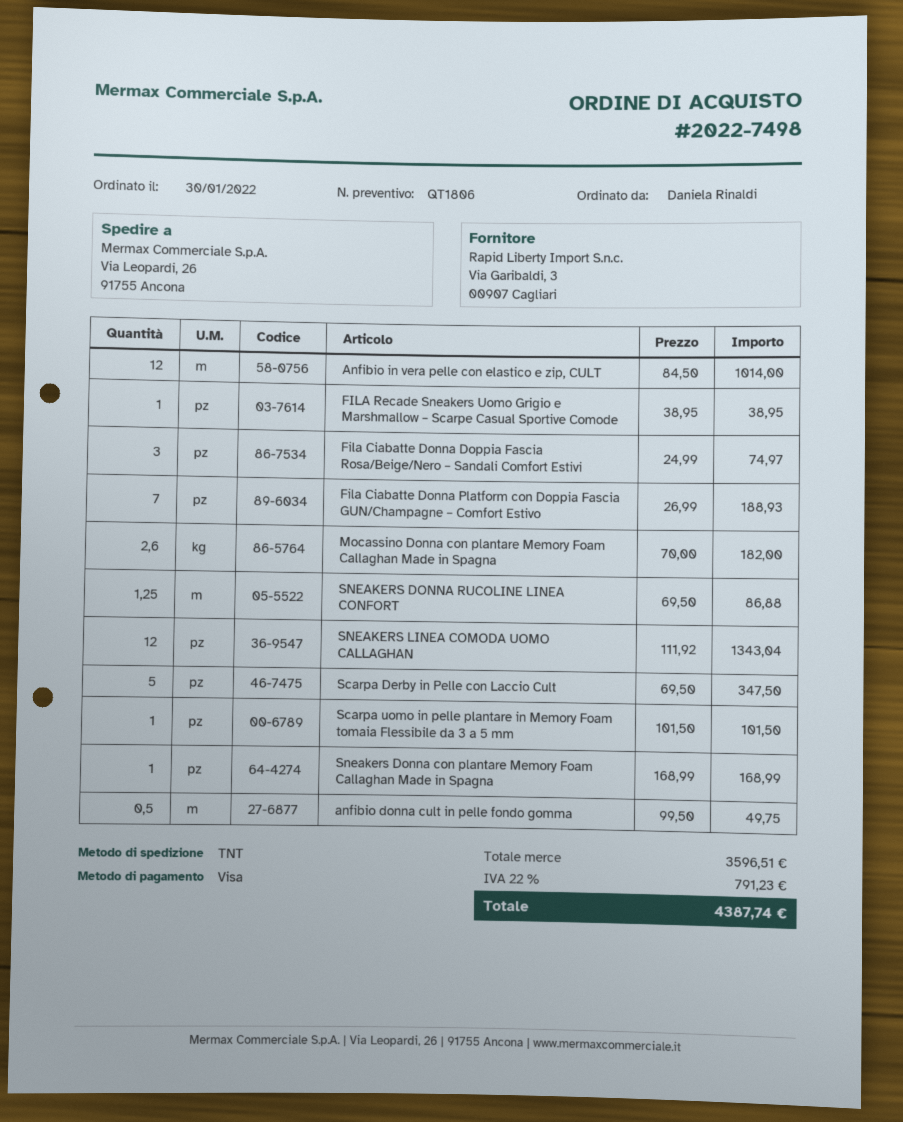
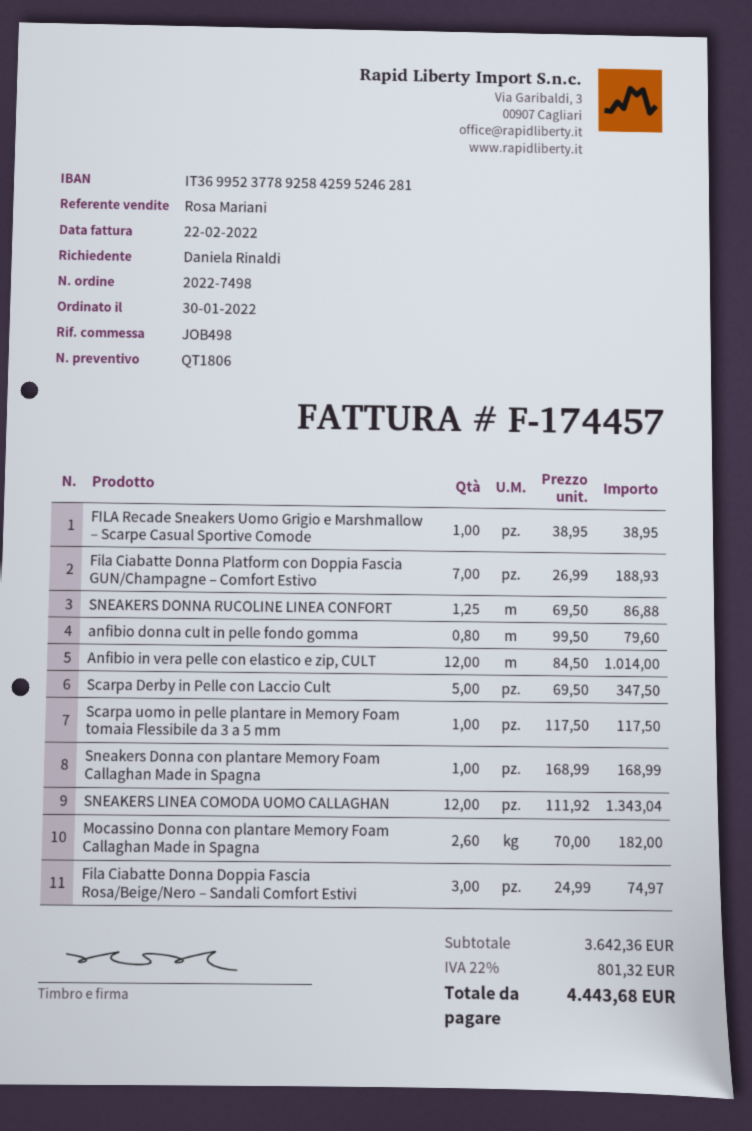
Scarpa uomo in pelle plantare in Memory Foam tomaia Flessibile da 3 a 5 mm: 1 x 101.50 = 101.50 -> 1 x 117.50 = 117.50
anfibio donna cult in pelle fondo gomma: 0.5 x 99.50 = 49.75 -> 0.8 x 99.50 = 79.60
subtotal: 3596.51 -> 3642.36
tax: 22% = 791.23 -> 22% = 801.32
total: 4387.74 -> 4443.68

